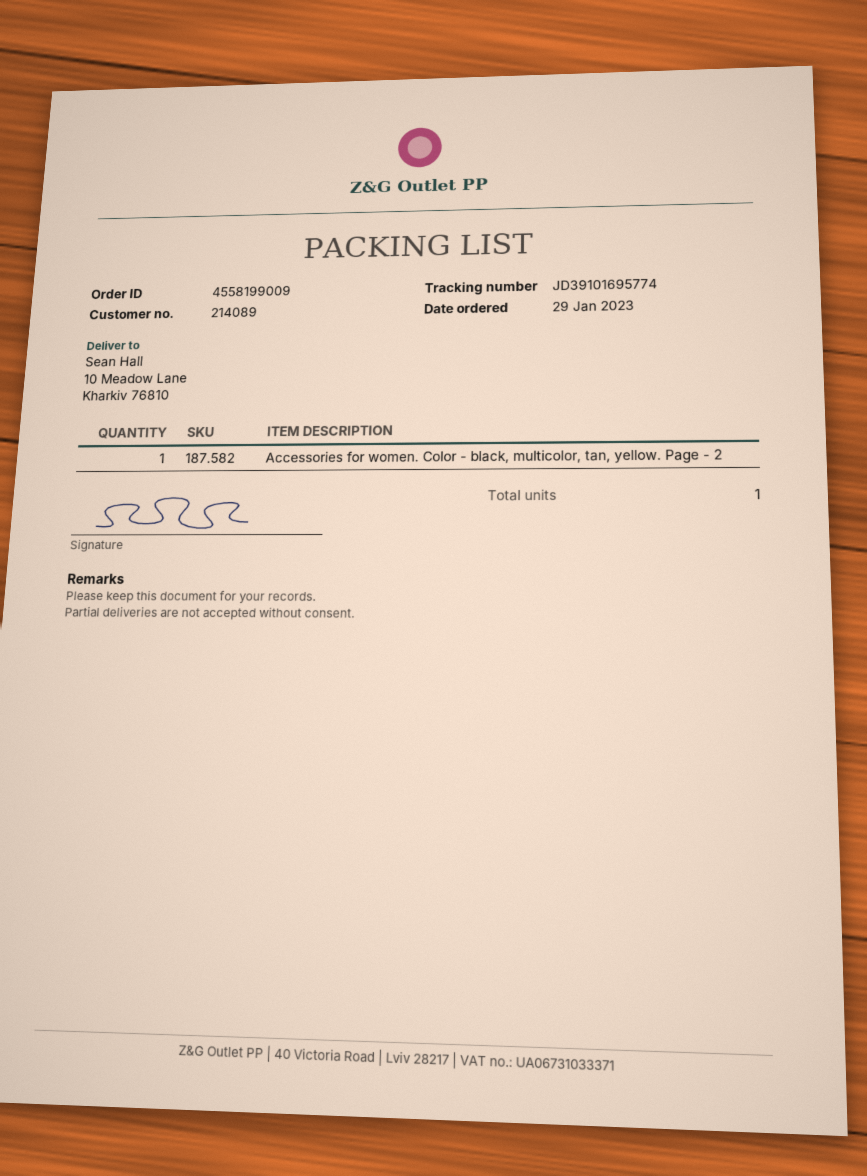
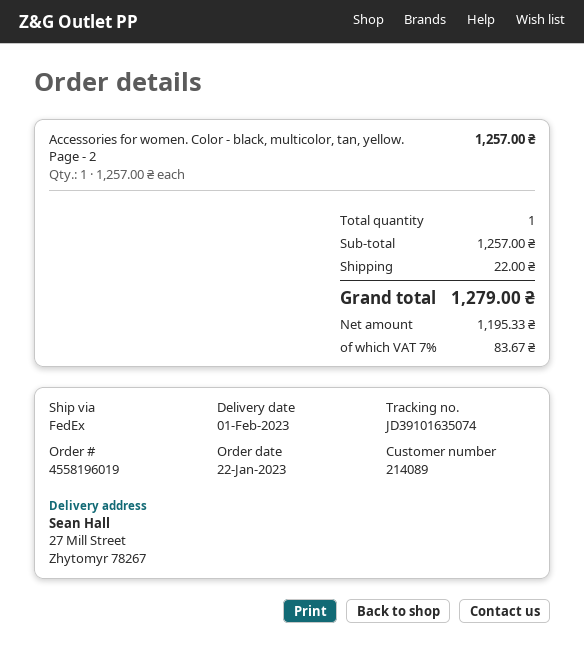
order number: 4558199009 -> 4558196019
order date: 2023-01-29 -> 2023-01-22
tracking number: JD39101695774 -> JD39101635074
ship to: 10 Meadow Lane, Kharkiv 76810 -> 27 Mill Street, Zhytomyr 78267

